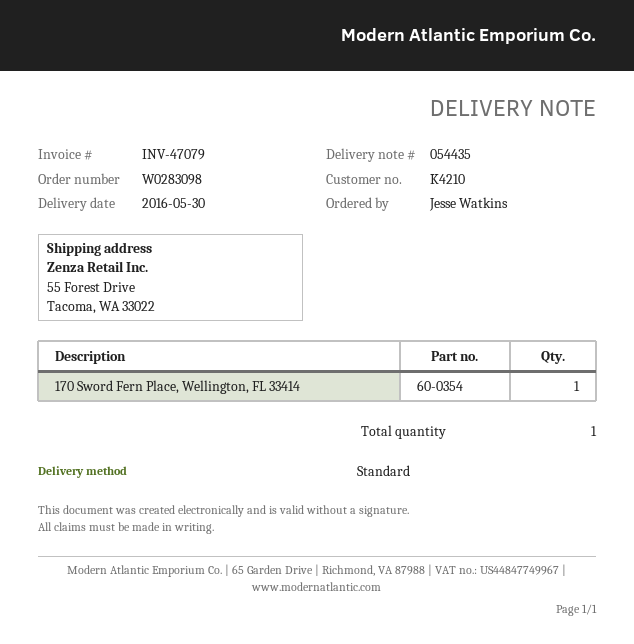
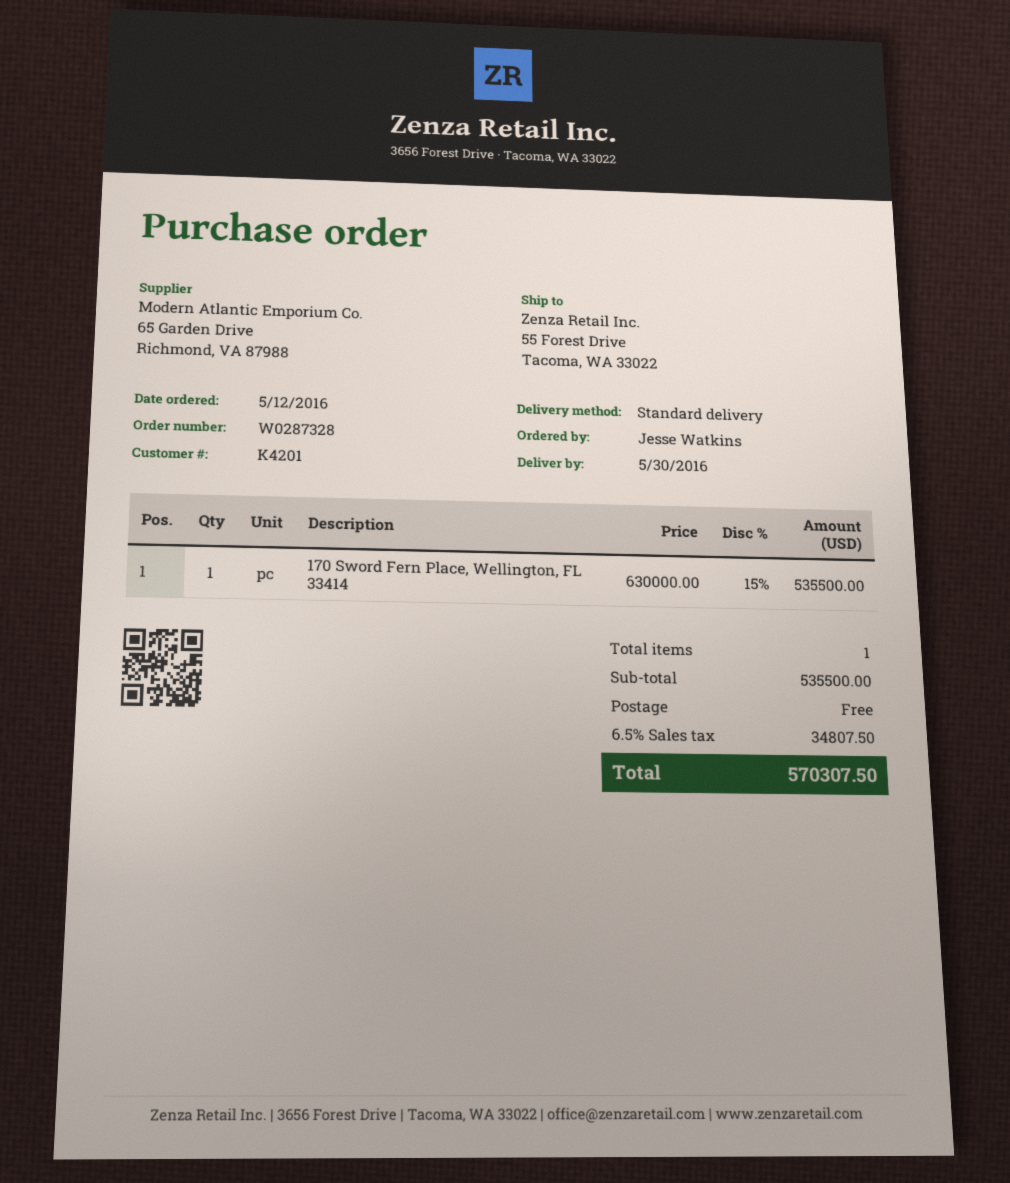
order number: W0283098 -> W0287328
customer number: K4210 -> K4201

